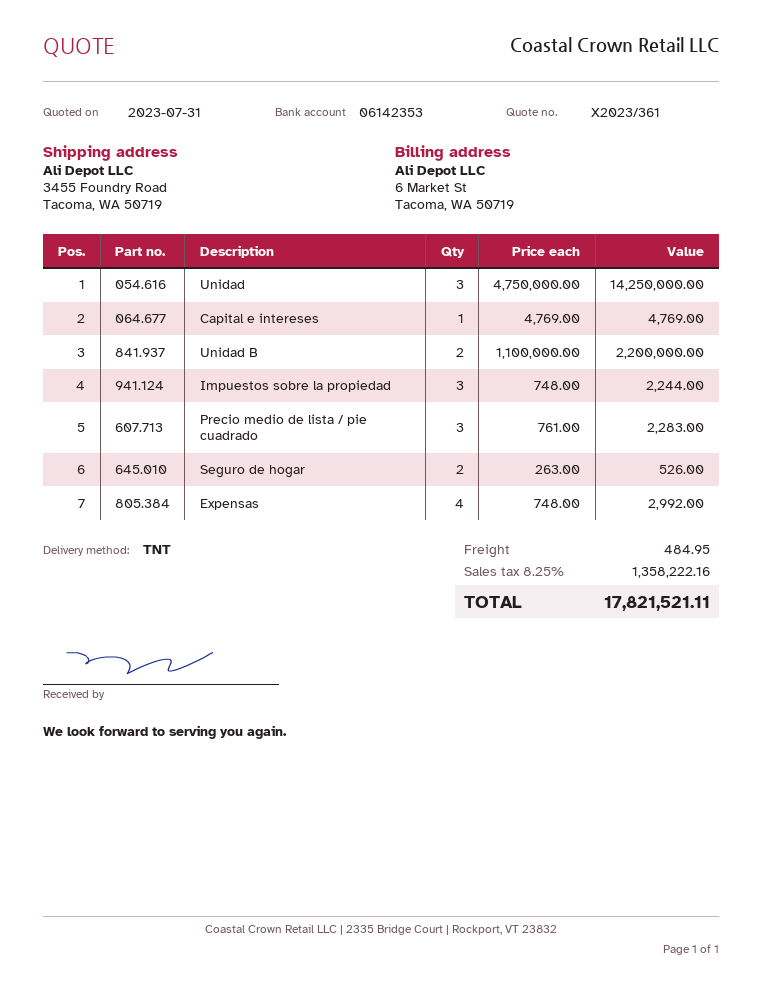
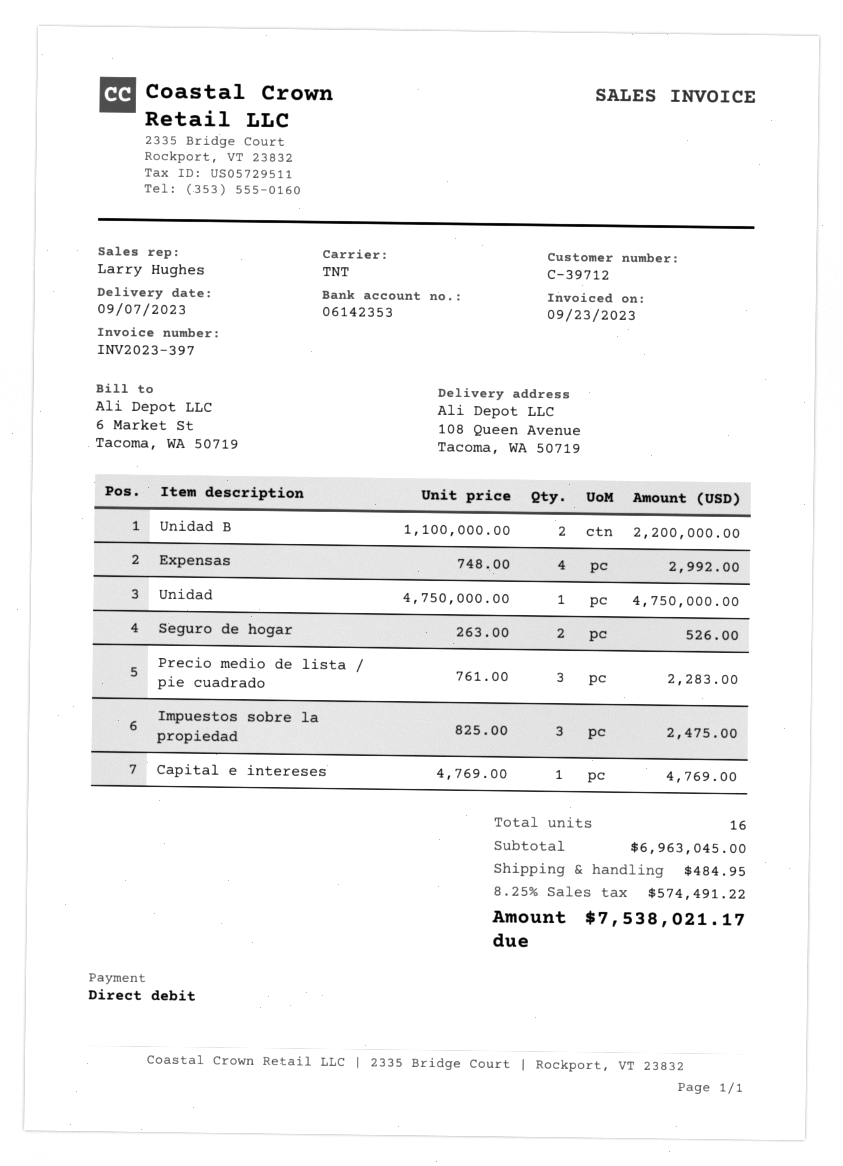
ship to: 3455 Foundry Road, Tacoma, WA 50719 -> 108 Queen Avenue, Tacoma, WA 50719
Unidad: 3 x 4750000.00 = 14250000.00 -> 1 x 4750000.00 = 4750000.00
Impuestos sobre la propiedad: 3 x 748.00 = 2244.00 -> 3 x 825.00 = 2475.00
tax: 8.25% = 1358222.16 -> 8.25% = 574491.22
total: 17821521.11 -> 7538021.17

